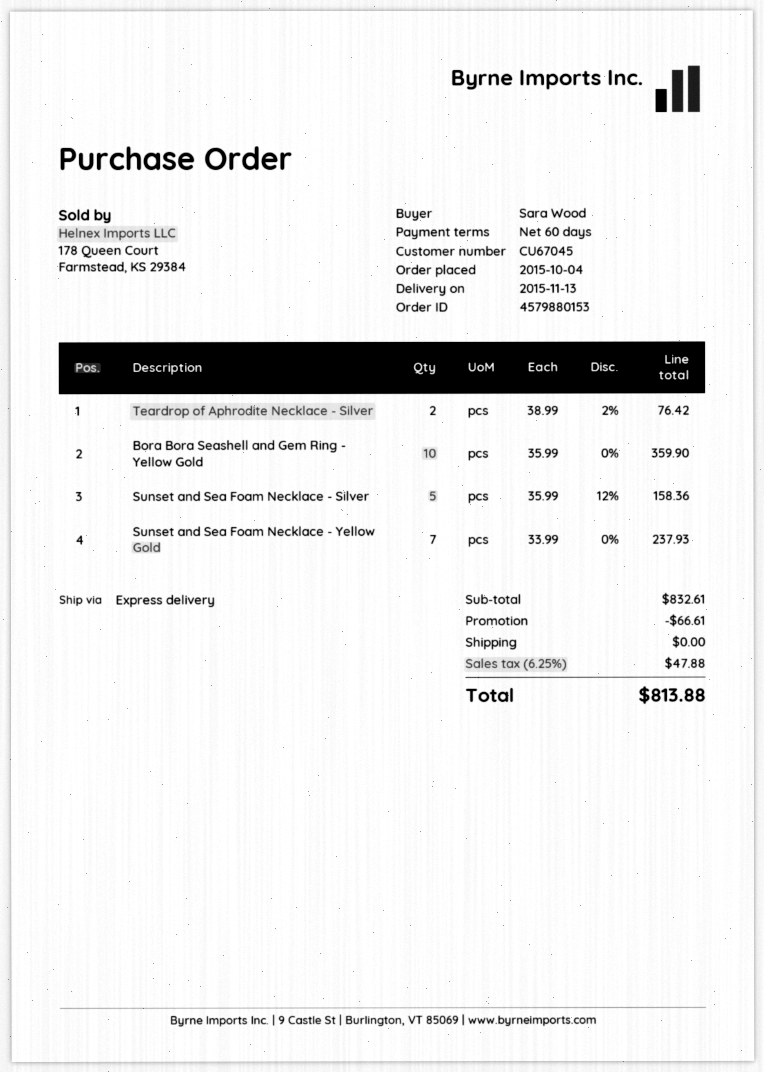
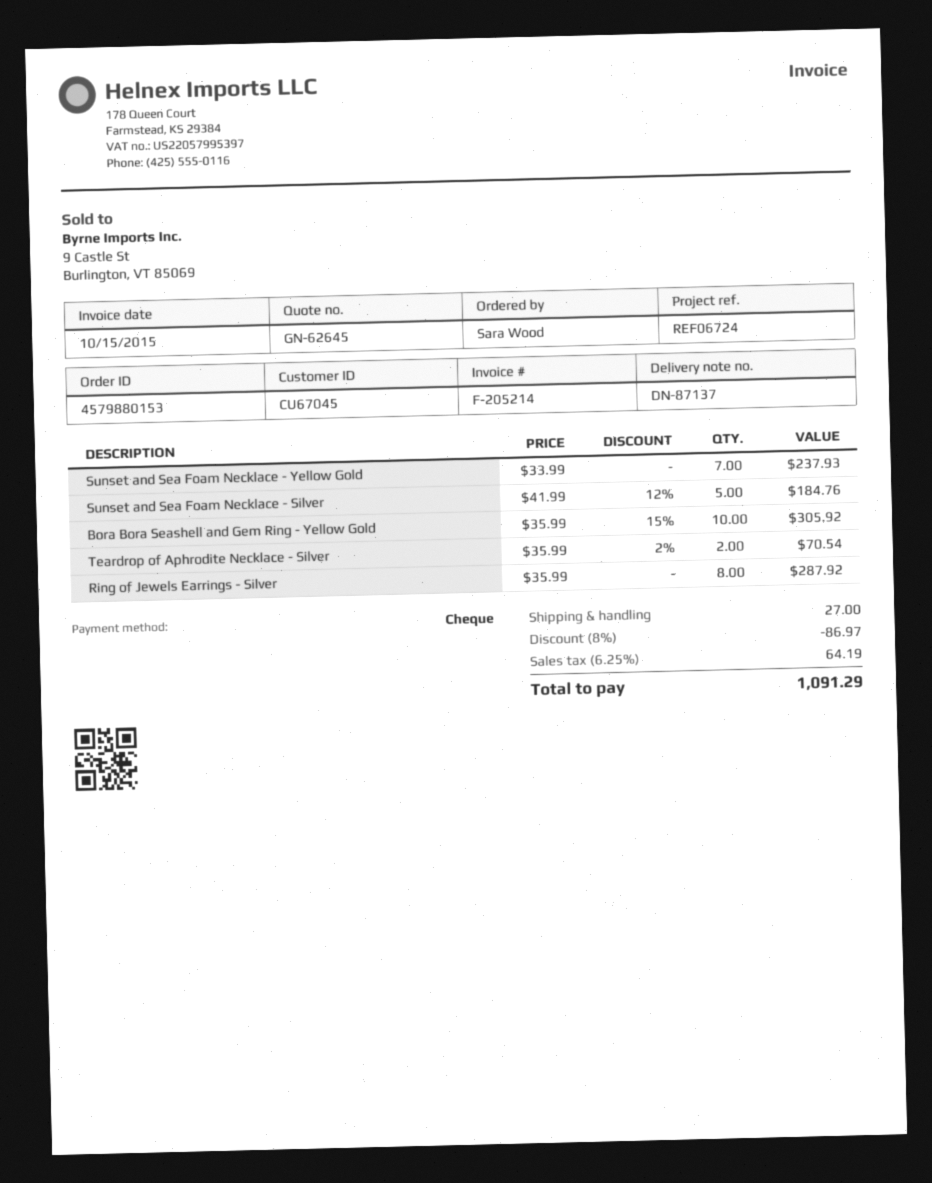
Teardrop of Aphrodite Necklace - Silver: 2 x 38.99 - 2% = 76.42 -> 2 x 35.99 - 2% = 70.54
Bora Bora Seashell and Gem Ring - Yellow Gold: 10 x 35.99 = 359.90 -> 10 x 35.99 - 15% = 305.92
Sunset and Sea Foam Necklace - Silver: 5 x 35.99 - 12% = 158.36 -> 5 x 41.99 - 12% = 184.76
Ring of Jewels Earrings - Silver: none -> 8 x 35.99 = 287.92
discount: 66.61 -> 86.97
shipping: 0.00 -> 27.00
tax: 6.25% = 47.88 -> 6.25% = 64.19
total: 813.88 -> 1091.29

